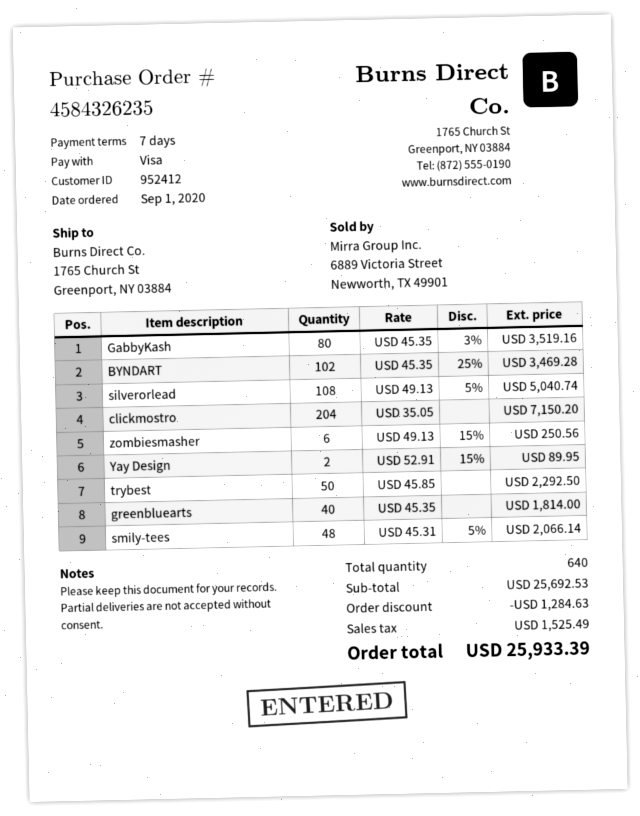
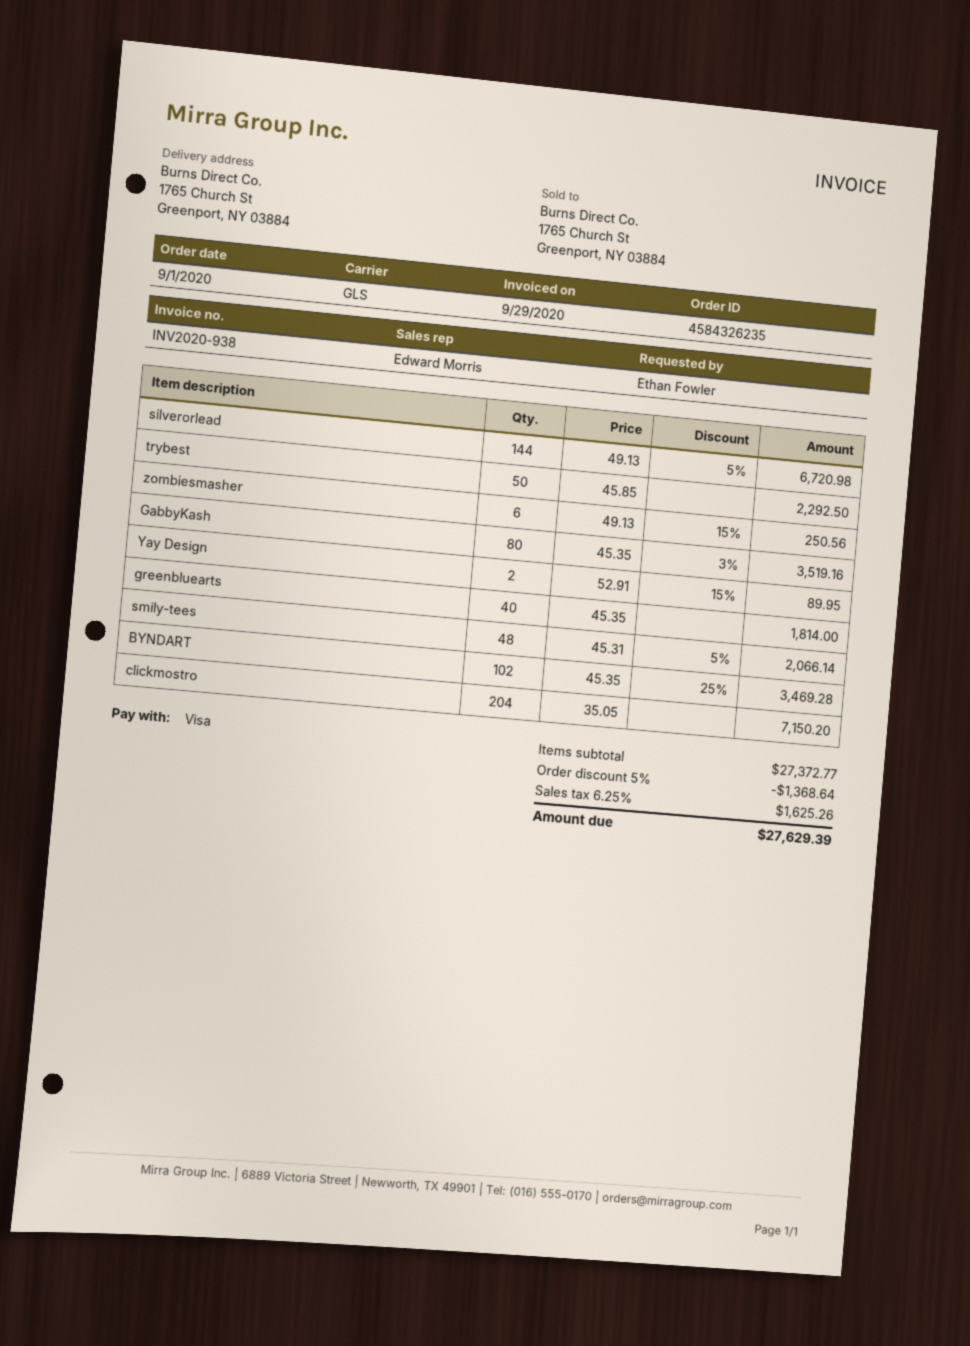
silverorlead: 108 x 49.13 - 5% = 5040.74 -> 144 x 49.13 - 5% = 6720.98
subtotal: 25692.53 -> 27372.77
discount: 1284.63 -> 1368.64
tax: 1525.49 -> 1625.26
total: 25933.39 -> 27629.39

